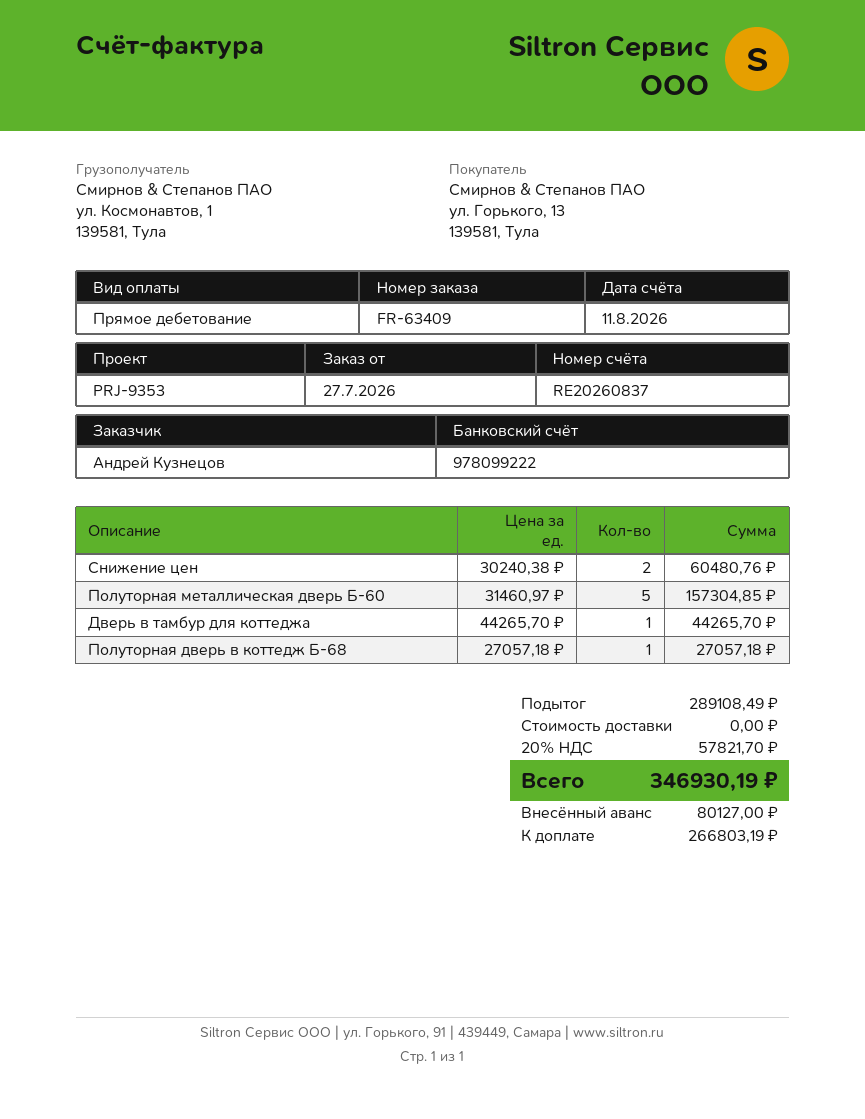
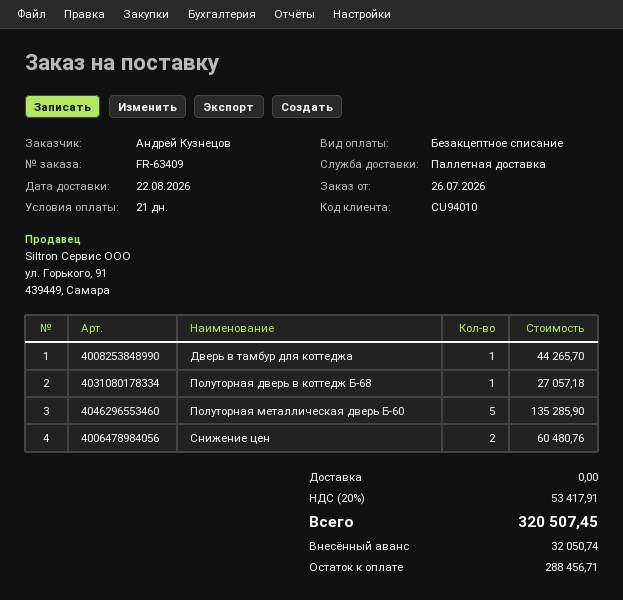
order date: 2026-07-27 -> 2026-07-26
Полуторная металлическая дверь Б-60: 5 for 157304.85 -> 5 for 135285.90
tax: 20% = 57821.70 -> 20% = 53417.91
total: 346930.19 -> 320507.45
deposit: 80127.00 -> 32050.74
balance: 266803.19 -> 288456.71

